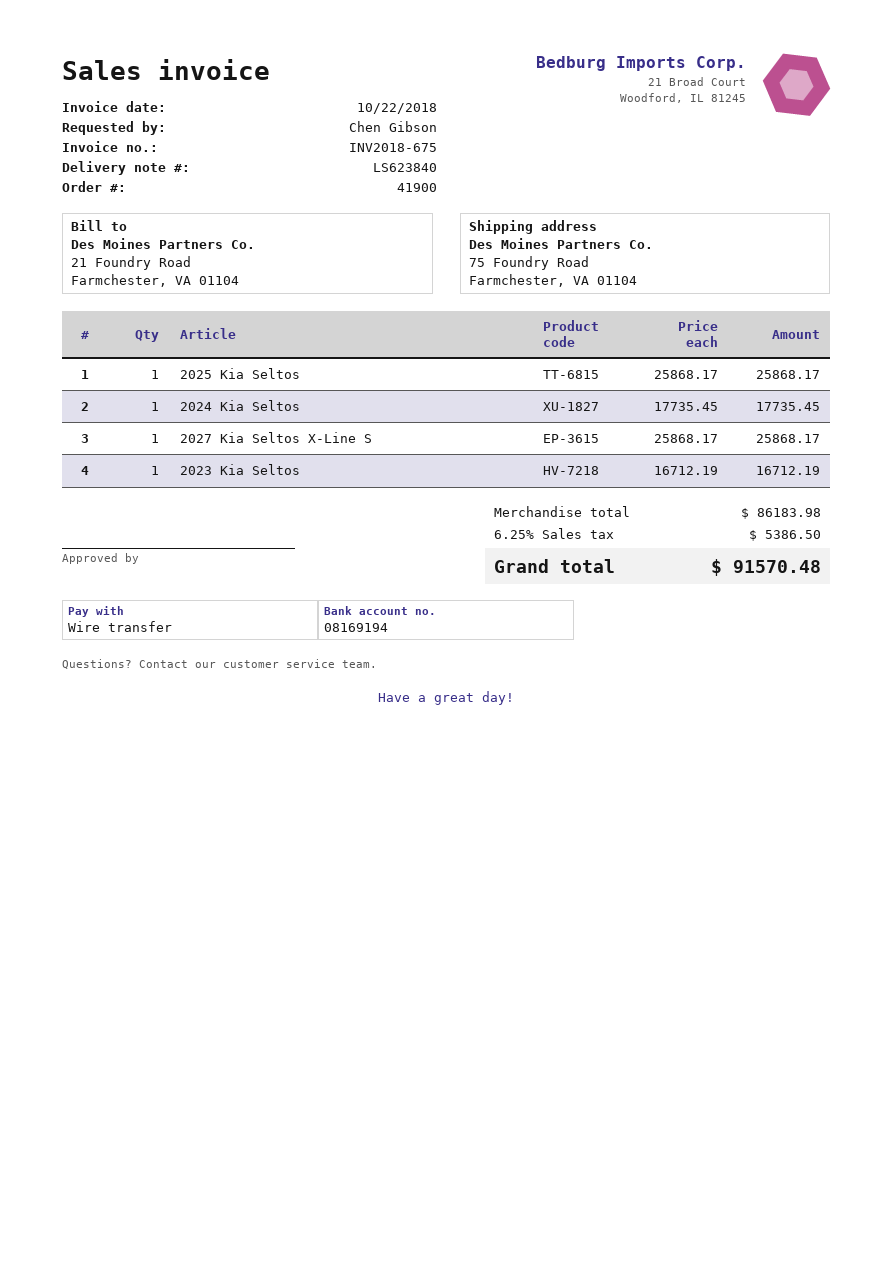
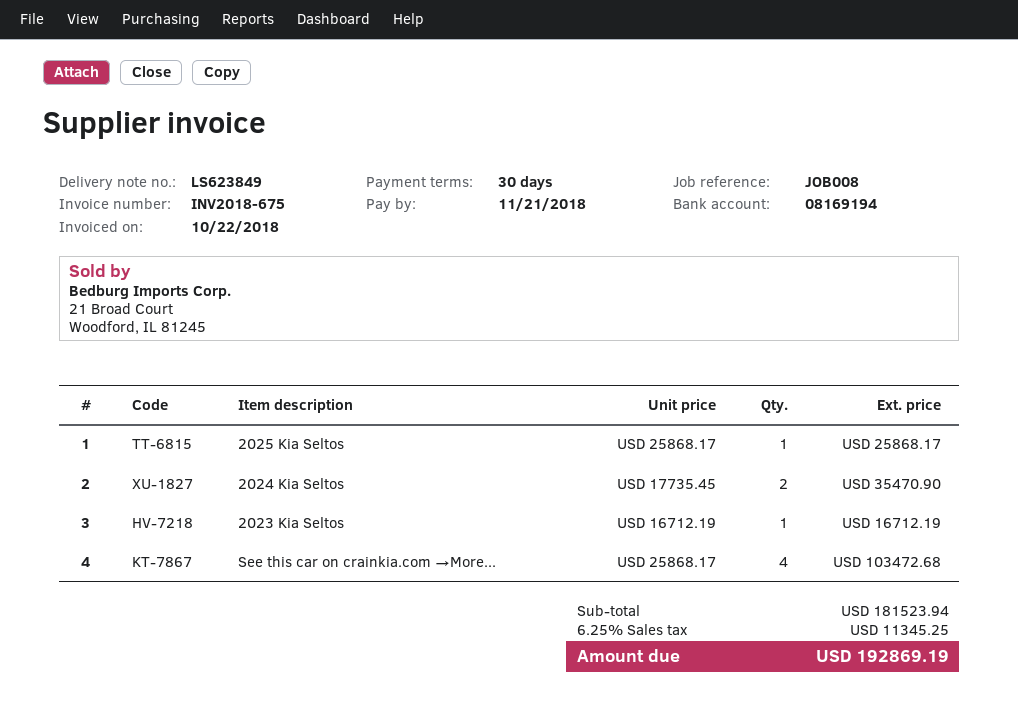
delivery note number: LS623840 -> LS623849
2024 Kia Seltos: 1 x 17735.45 = 17735.45 -> 2 x 17735.45 = 35470.90
2027 Kia Seltos X-Line S: 1 x 25868.17 = 25868.17 -> none
See this car on crainkia.com →More...: none -> 4 x 25868.17 = 103472.68
subtotal: 86183.98 -> 181523.94
tax: 6.25% = 5386.50 -> 6.25% = 11345.25
total: 91570.48 -> 192869.19

